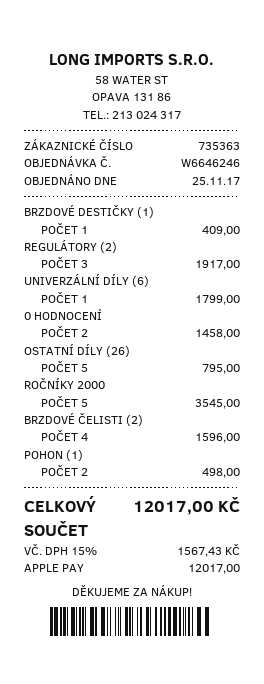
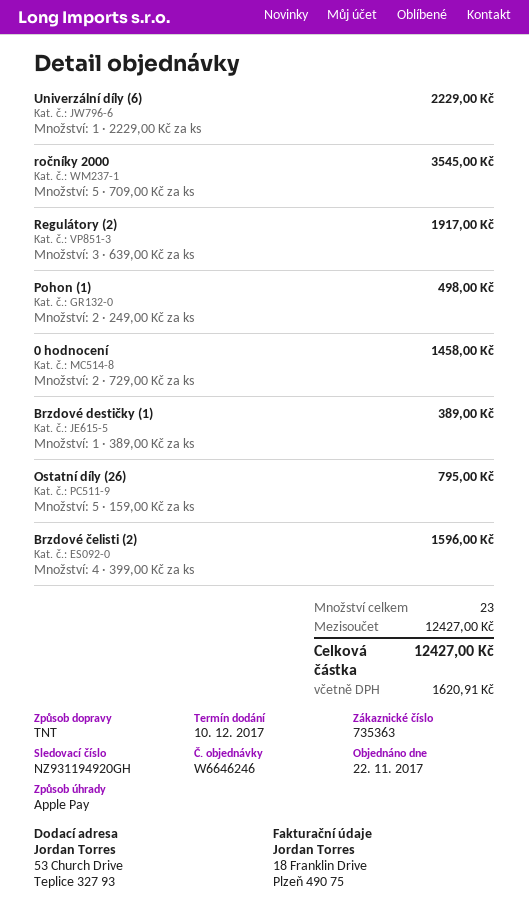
order date: 2017-11-25 -> 2017-11-22
BRZDOVÉ DESTIČKY (1): 1 for 409.00 -> 1 for 389.00
UNIVERZÁLNÍ DÍLY (6): 1 for 1799.00 -> 1 for 2229.00
tax: 1567.43 -> 1620.91
total: 12017.00 -> 12427.00

